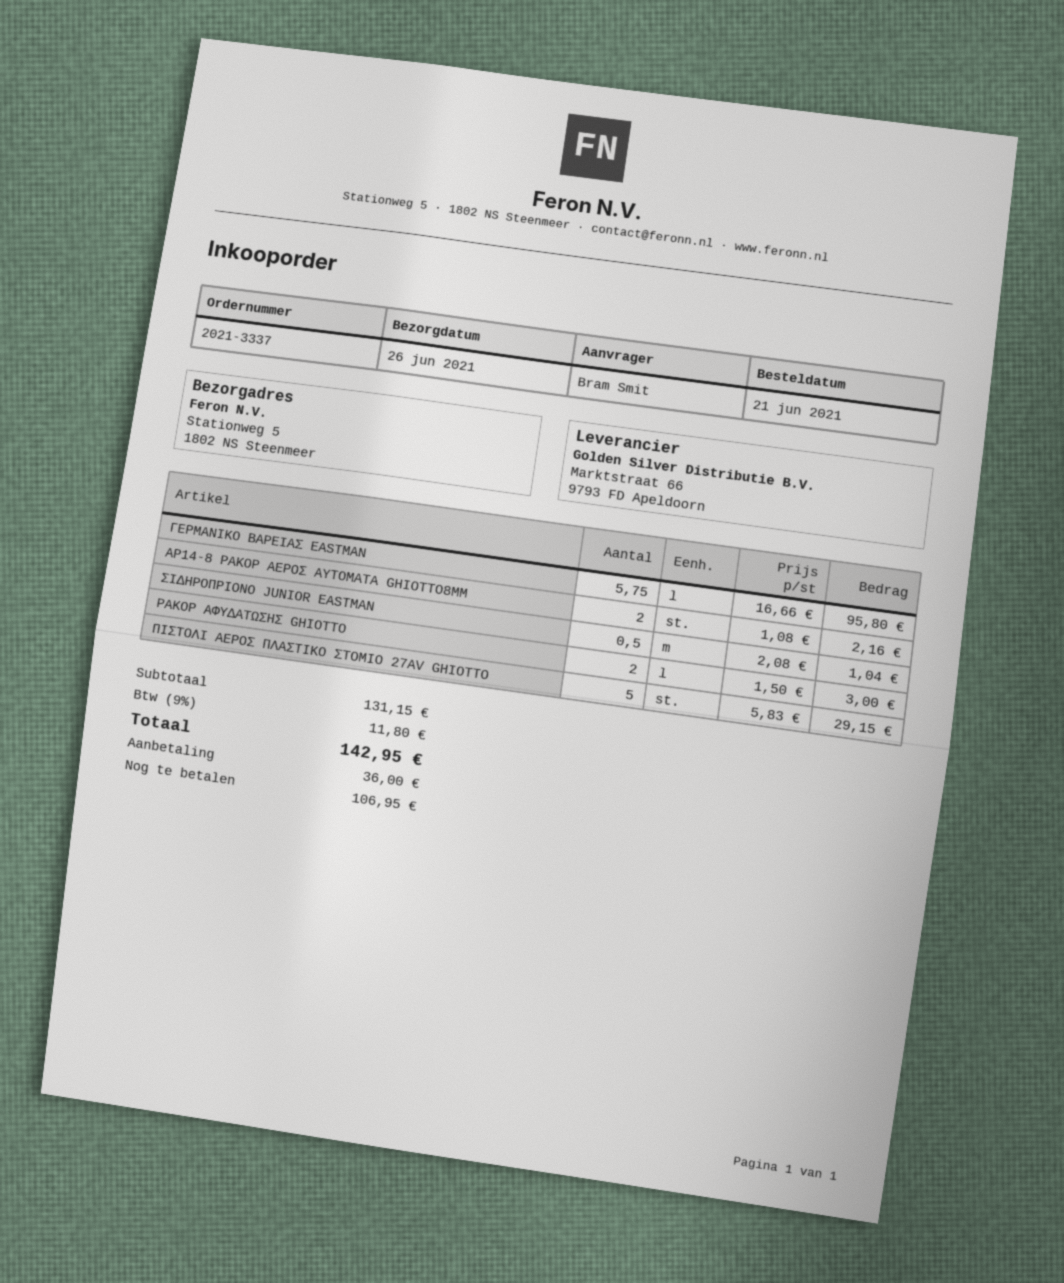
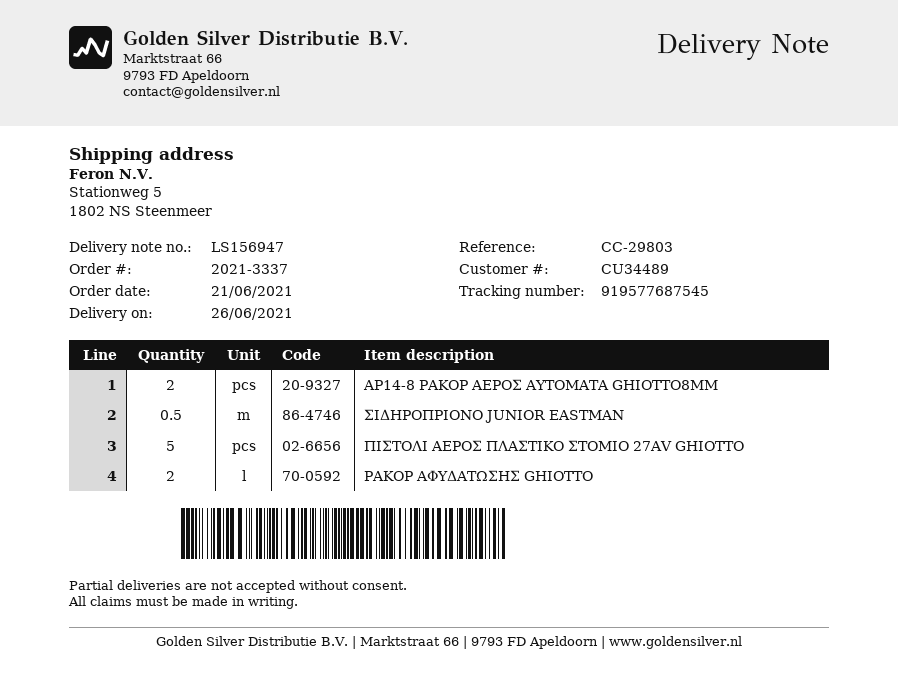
ΓΕΡΜΑΝΙΚΟ ΒΑΡΕΙΑΣ EASTMAN: 5.75 -> none

